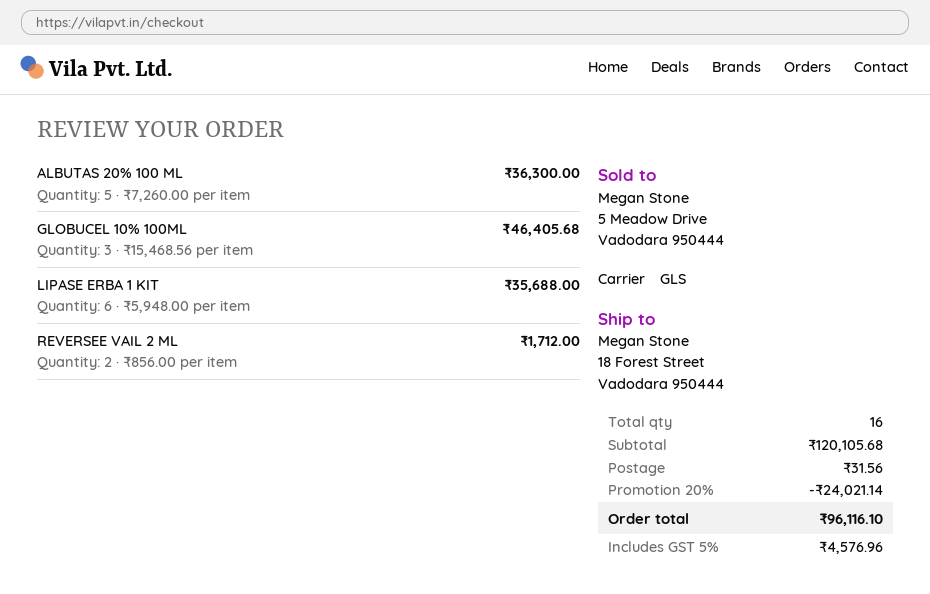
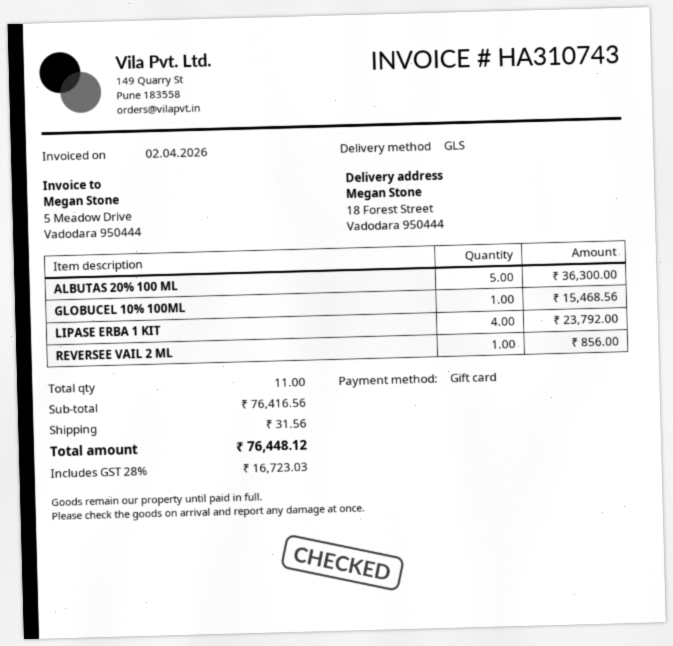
GLOBUCEL 10% 100ML: 3 for 46405.68 -> 1 for 15468.56
LIPASE ERBA 1 KIT: 6 for 35688.00 -> 4 for 23792.00
REVERSEE VAIL 2 ML: 2 for 1712.00 -> 1 for 856.00
total quantity: 16 -> 11
subtotal: 120105.68 -> 76416.56
discount: 20% = 24021.14 -> none
tax: 5% = 4576.96 -> 28% = 16723.03
total: 96116.10 -> 76448.12

